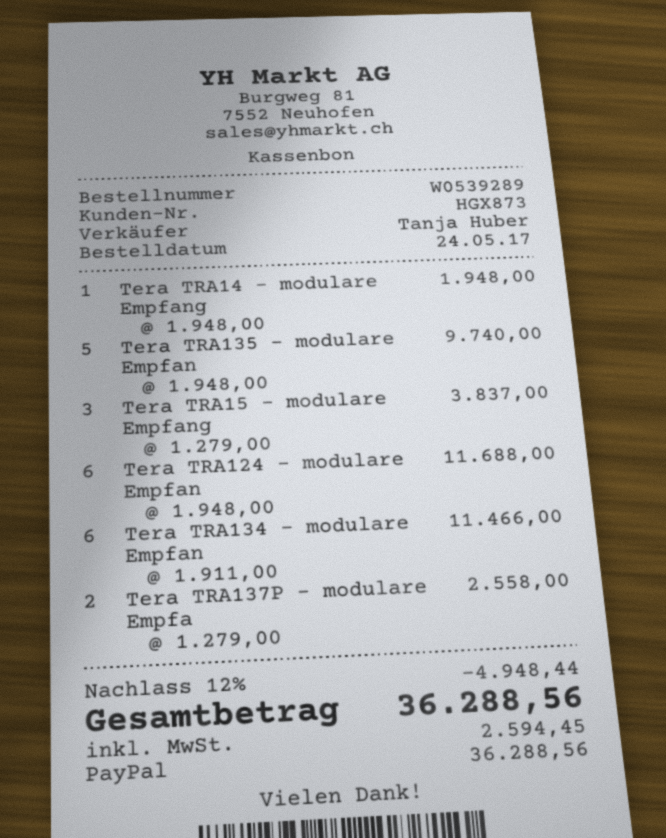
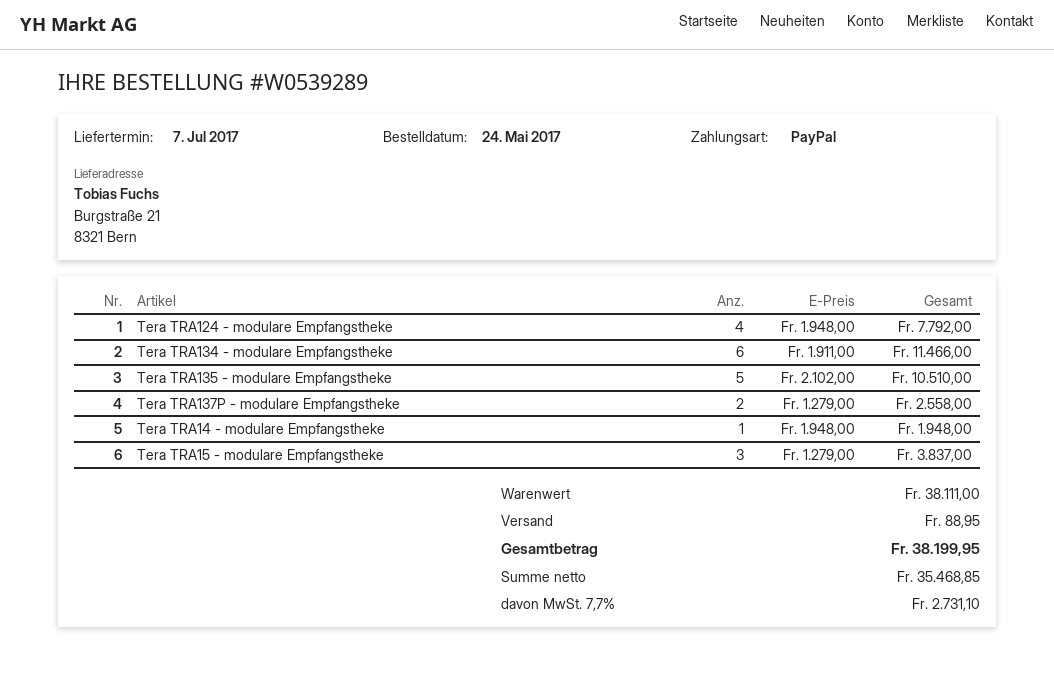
Tera TRA135 - modulare Empfan: 5 x 1948.00 = 9740.00 -> 5 x 2102.00 = 10510.00
Tera TRA124 - modulare Empfan: 6 x 1948.00 = 11688.00 -> 4 x 1948.00 = 7792.00
discount: 12% = 4948.44 -> none
shipping: none -> 88.95
tax: 2594.45 -> 2731.10
total: 36288.56 -> 38199.95

